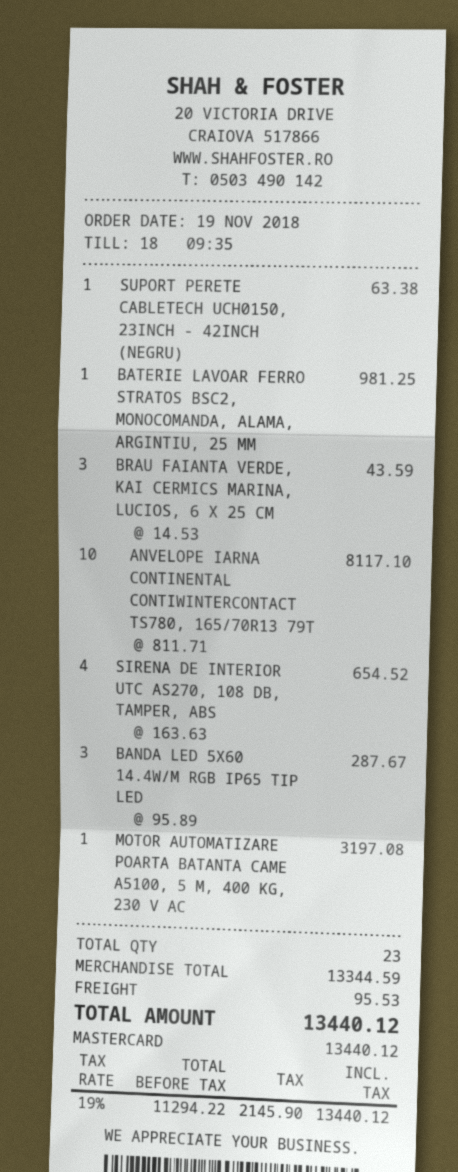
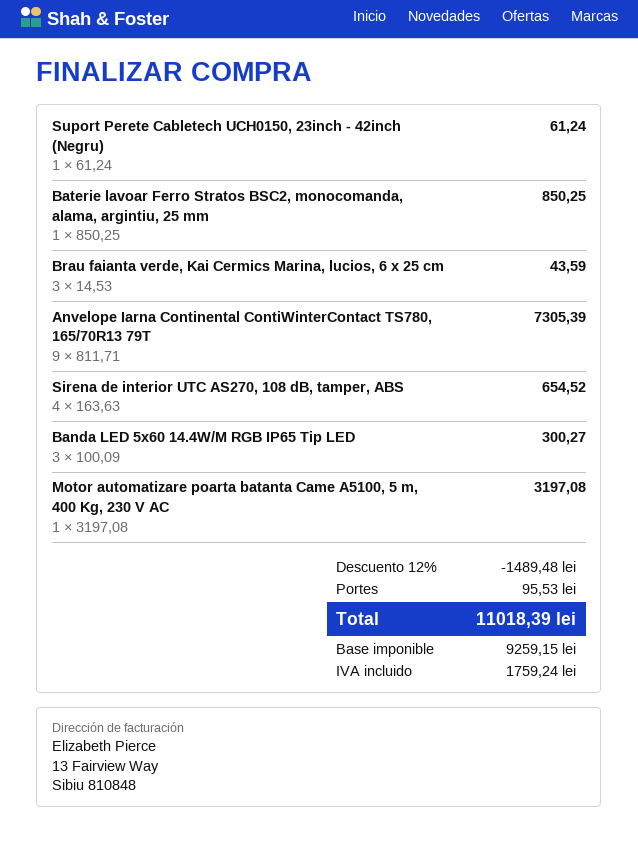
SUPORT PERETE CABLETECH UCH0150, 23INCH - 42INCH (NEGRU): 1 x 63.38 = 63.38 -> 1 x 61.24 = 61.24
BATERIE LAVOAR FERRO STRATOS BSC2, MONOCOMANDA, ALAMA, ARGINTIU, 25 MM: 1 x 981.25 = 981.25 -> 1 x 850.25 = 850.25
ANVELOPE IARNA CONTINENTAL CONTIWINTERCONTACT TS780, 165/70R13 79T: 10 x 811.71 = 8117.10 -> 9 x 811.71 = 7305.39
BANDA LED 5X60 14.4W/M RGB IP65 TIP LED: 3 x 95.89 = 287.67 -> 3 x 100.09 = 300.27
discount: none -> 12% = 1489.48
net: 11294.22 -> 9259.15
tax: 2145.90 -> 1759.24
total: 13440.12 -> 11018.39

